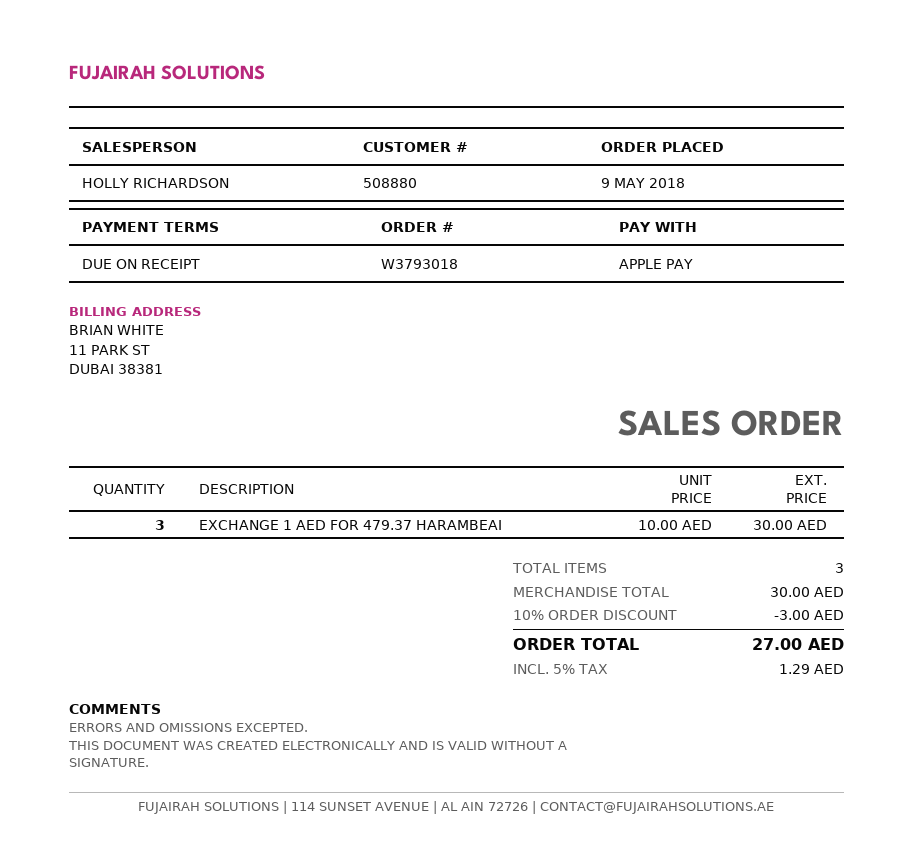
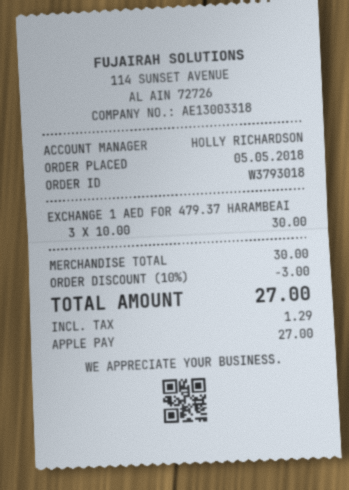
order date: 2018-05-09 -> 2018-05-05

